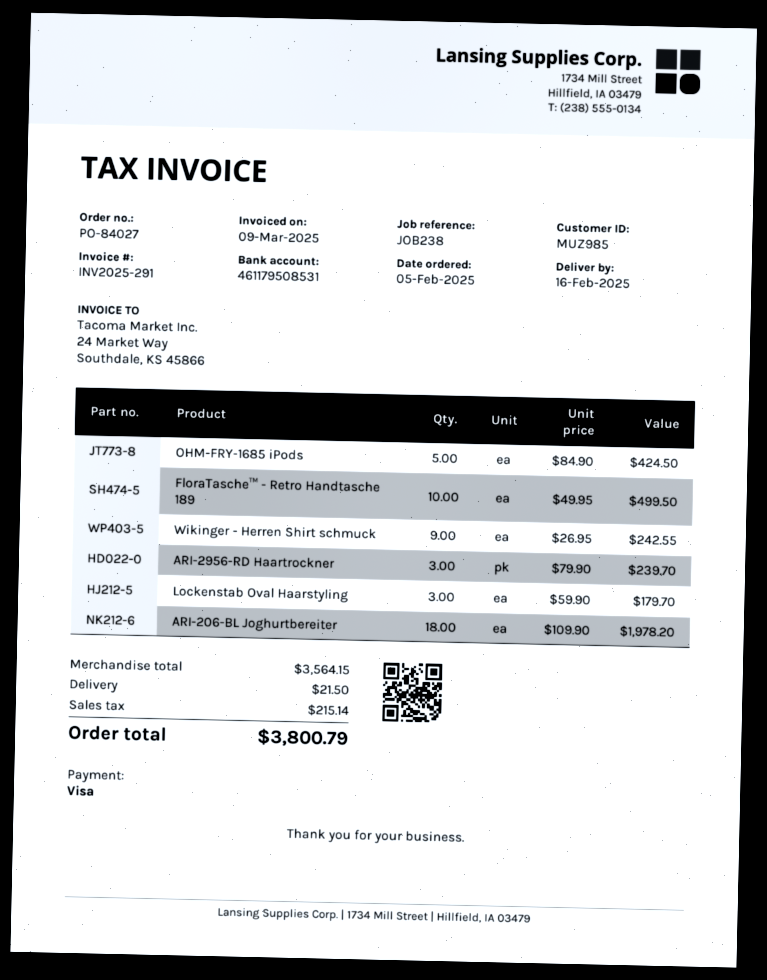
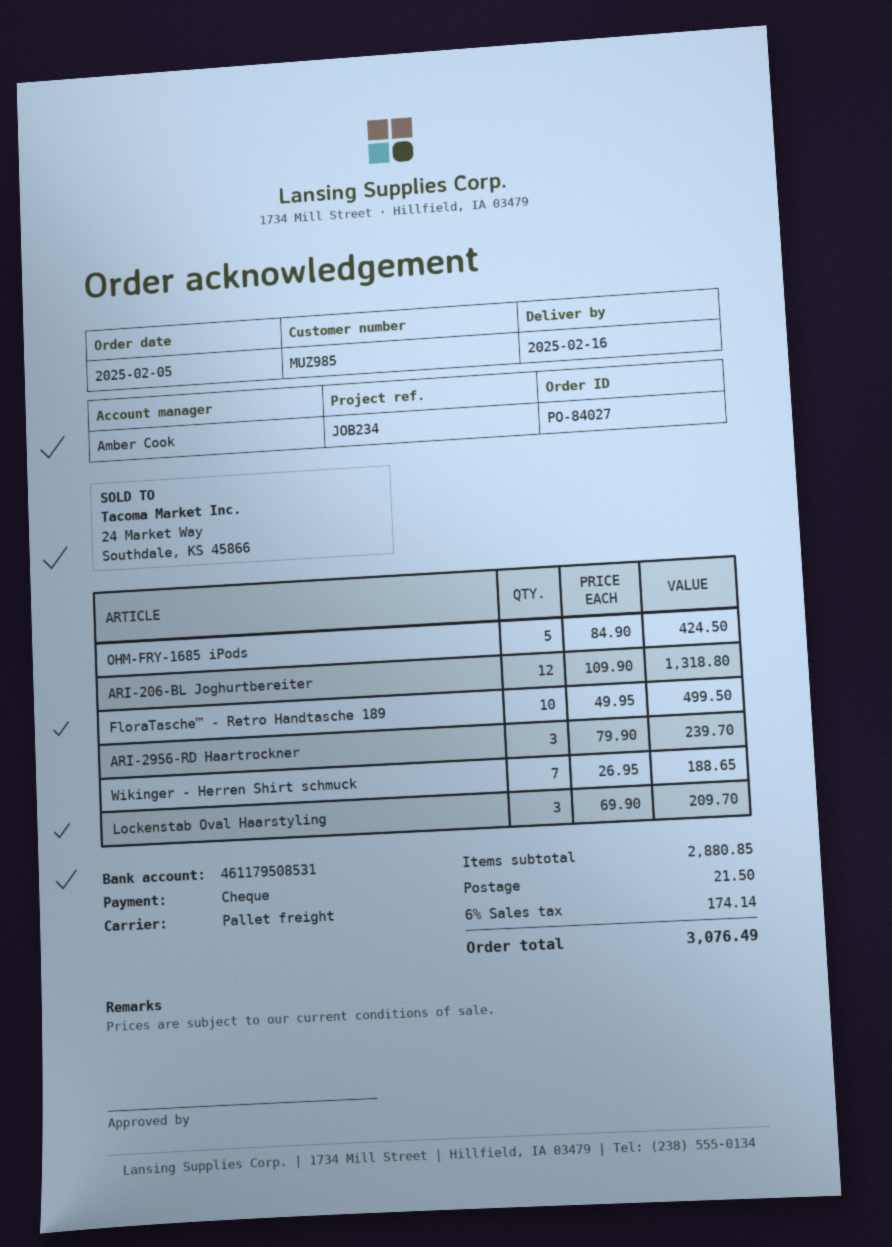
reference: JOB238 -> JOB234
payment method: Visa -> cheque
Wikinger - Herren Shirt schmuck: 9 x 26.95 = 242.55 -> 7 x 26.95 = 188.65
Lockenstab Oval Haarstyling: 3 x 59.90 = 179.70 -> 3 x 69.90 = 209.70
ARI-206-BL Joghurtbereiter: 18 x 109.90 = 1978.20 -> 12 x 109.90 = 1318.80
subtotal: 3564.15 -> 2880.85
tax: 215.14 -> 174.14
total: 3800.79 -> 3076.49

